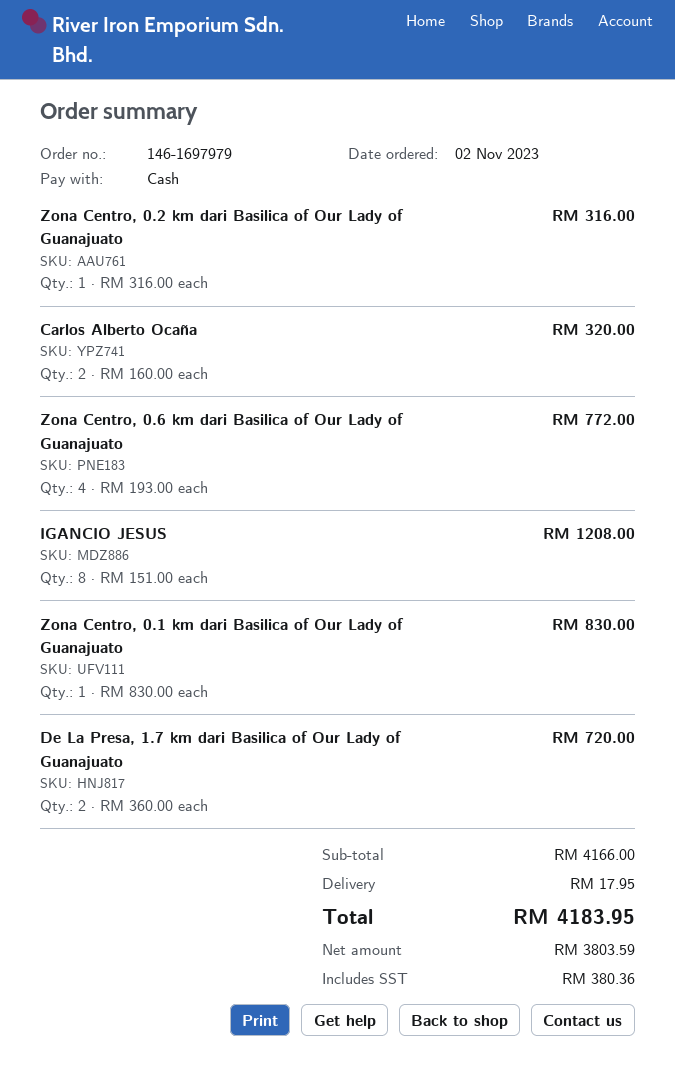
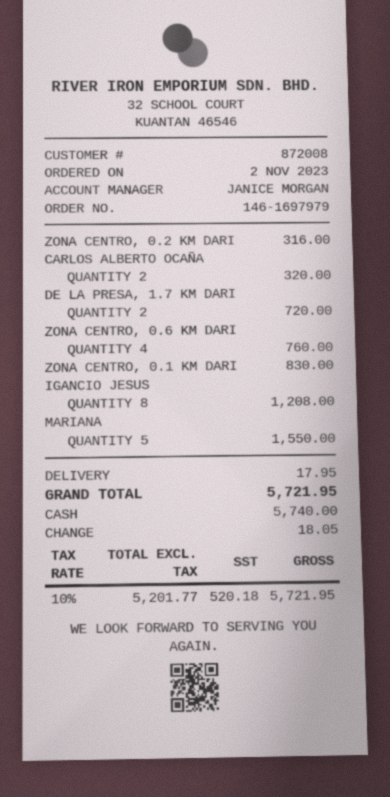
Zona Centro, 0.6 km dari Basilica of Our Lady of Guanajuato: 4 for 772.00 -> 4 for 760.00
MARIANA: none -> 5 for 1550.00
net: 3803.59 -> 5201.77
tax: 380.36 -> 520.18
total: 4183.95 -> 5721.95

